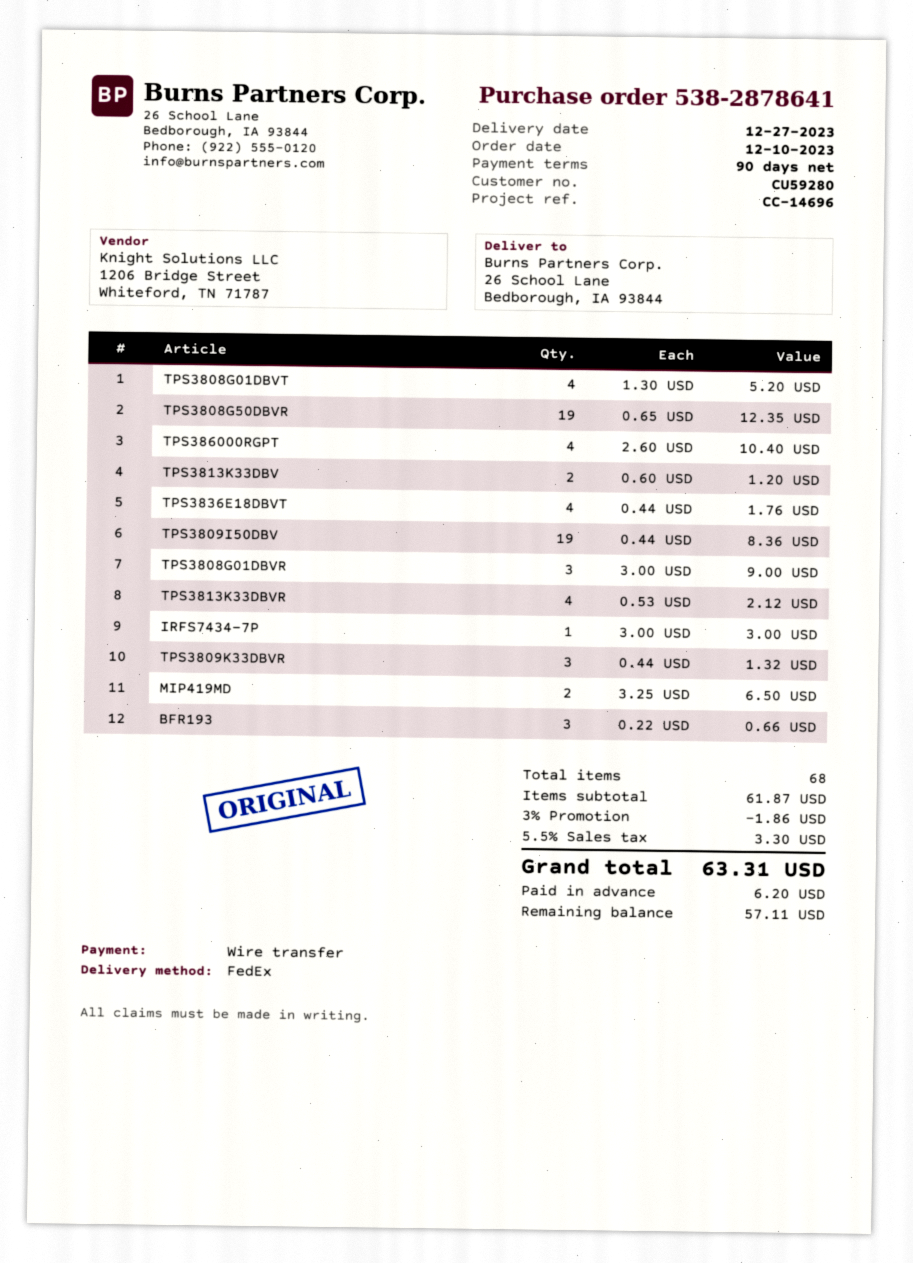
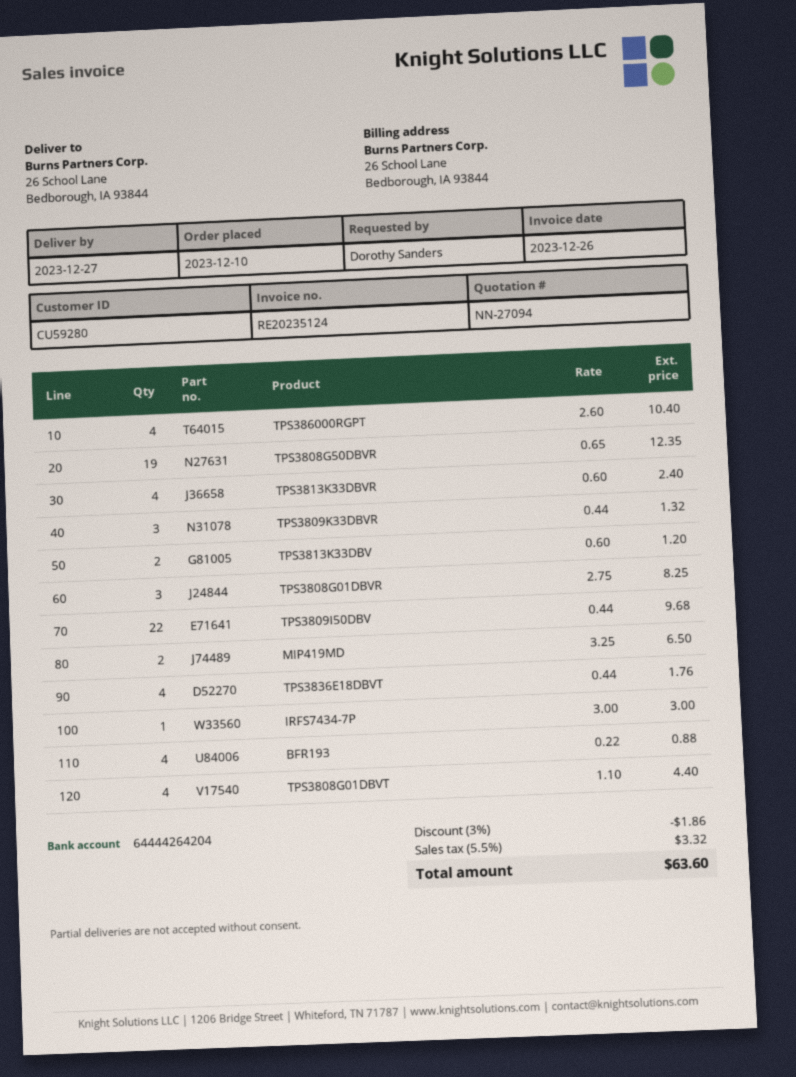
TPS3808G01DBVT: 4 x 1.30 = 5.20 -> 4 x 1.10 = 4.40
TPS3809I50DBV: 19 x 0.44 = 8.36 -> 22 x 0.44 = 9.68
TPS3808G01DBVR: 3 x 3.00 = 9.00 -> 3 x 2.75 = 8.25
TPS3813K33DBVR: 4 x 0.53 = 2.12 -> 4 x 0.60 = 2.40
BFR193: 3 x 0.22 = 0.66 -> 4 x 0.22 = 0.88
tax: 5.5% = 3.30 -> 5.5% = 3.32
total: 63.31 -> 63.60

